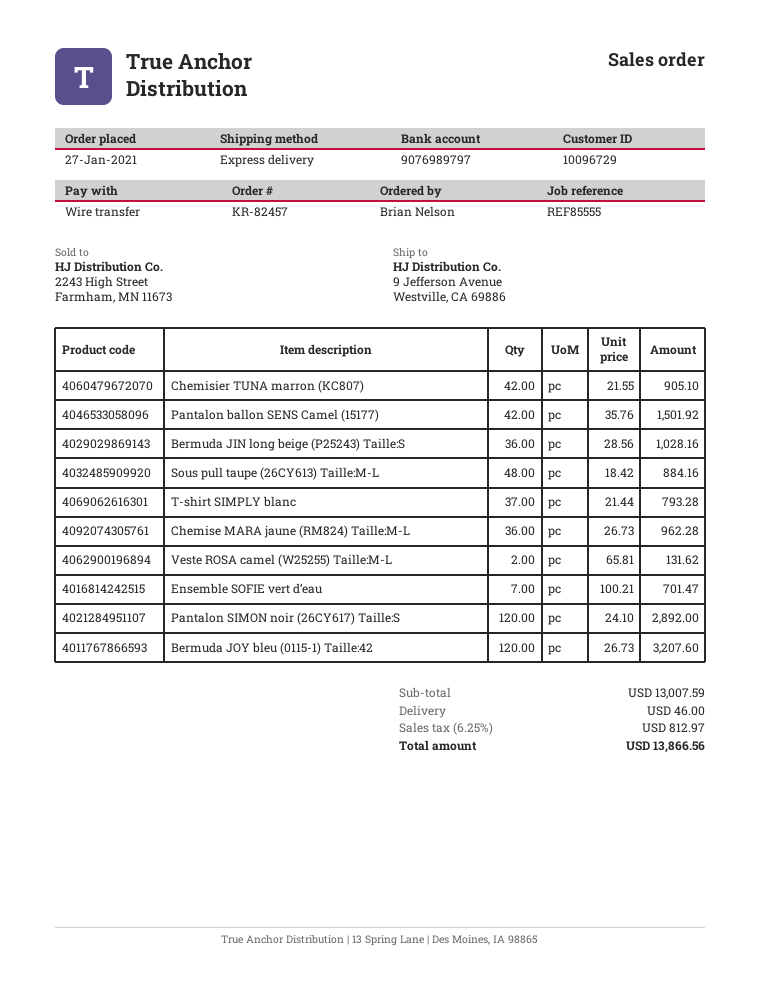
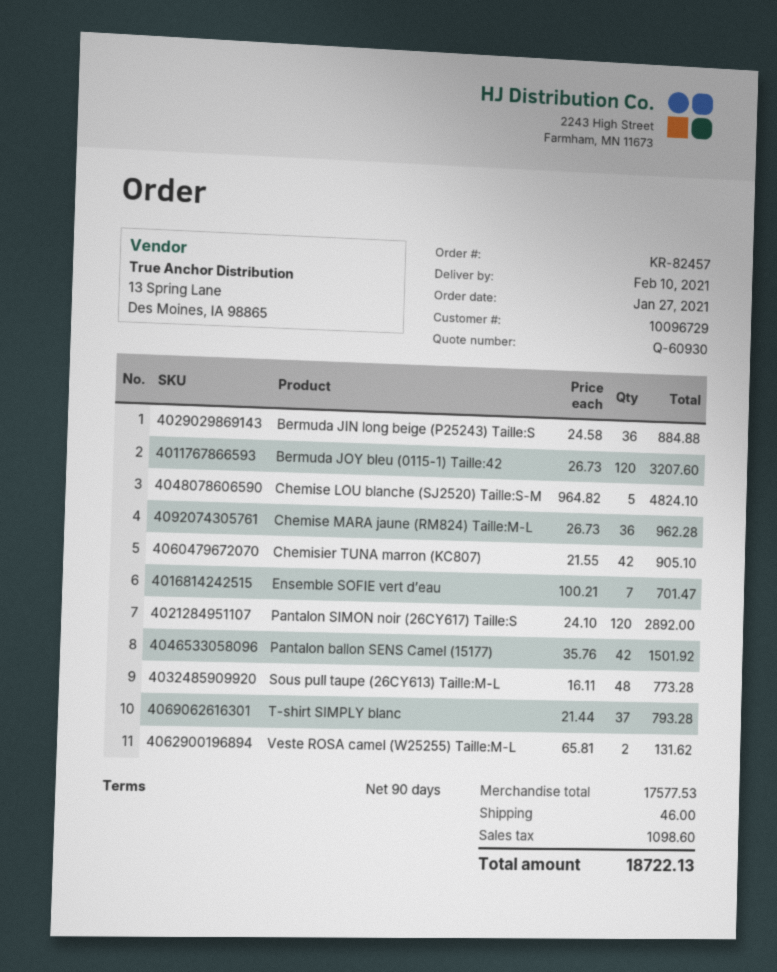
Bermuda JIN long beige (P25243) Taille:S: 36 x 28.56 = 1028.16 -> 36 x 24.58 = 884.88
Sous pull taupe (26CY613) Taille:M-L: 48 x 18.42 = 884.16 -> 48 x 16.11 = 773.28
Chemise LOU blanche (SJ2520) Taille:S-M: none -> 5 x 964.82 = 4824.10
subtotal: 13007.59 -> 17577.53
tax: 812.97 -> 1098.60
total: 13866.56 -> 18722.13

